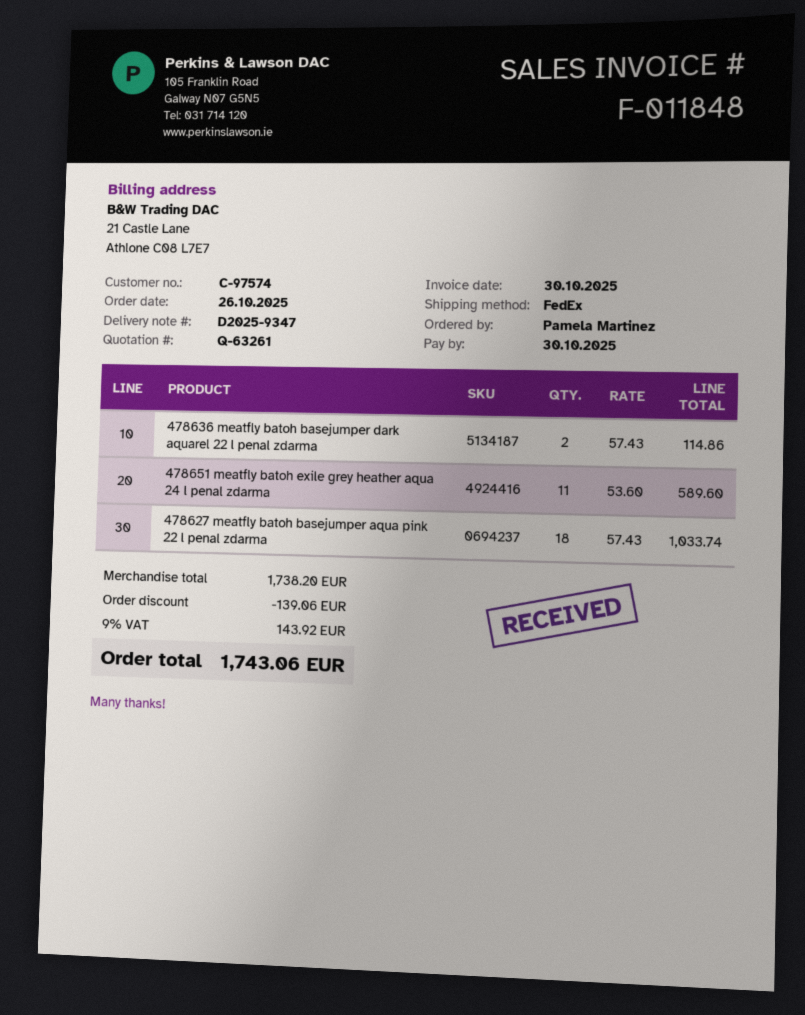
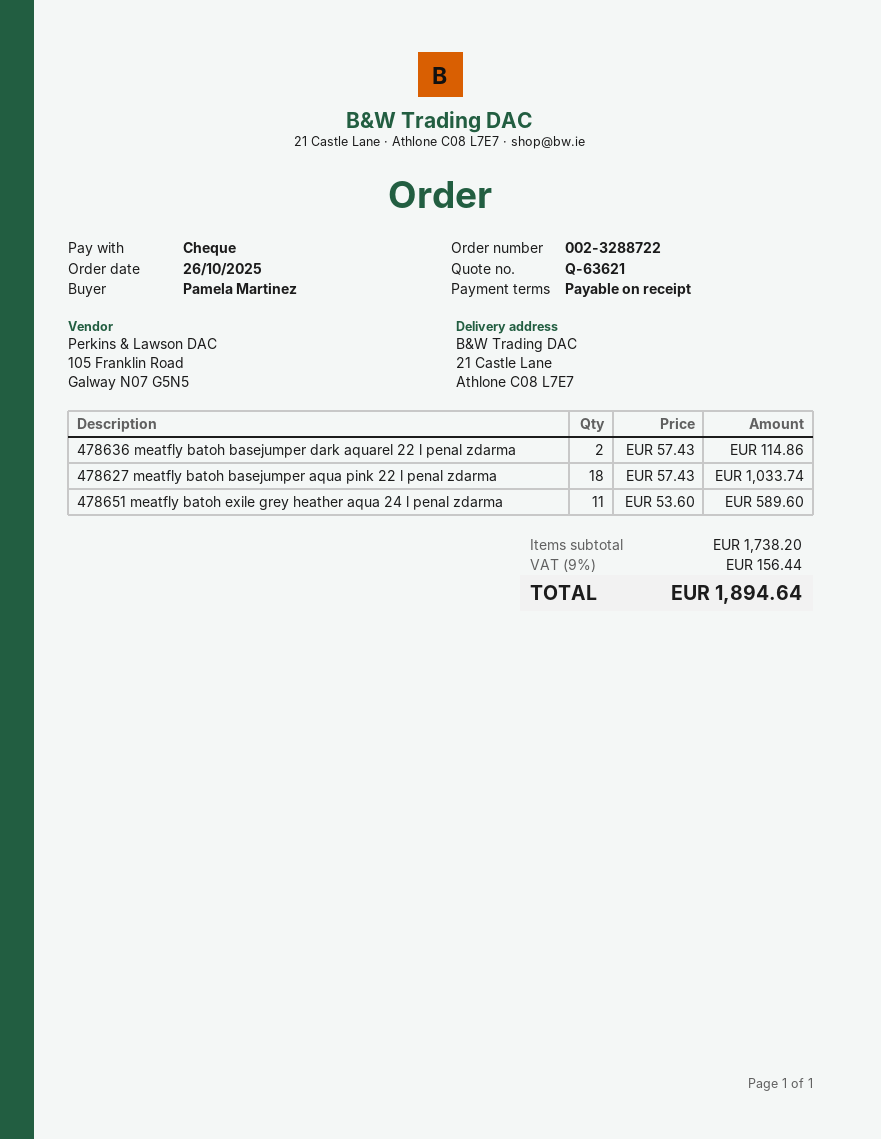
quote number: Q-63261 -> Q-63621
discount: 139.06 -> none
tax: 9% = 143.92 -> 9% = 156.44
total: 1743.06 -> 1894.64

